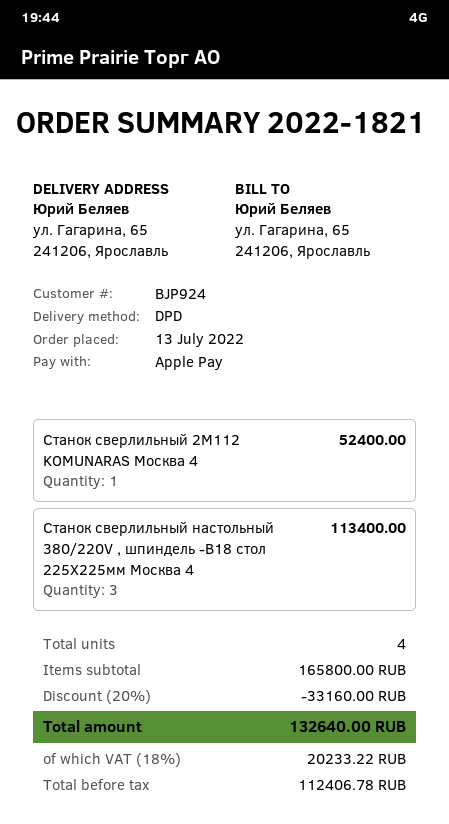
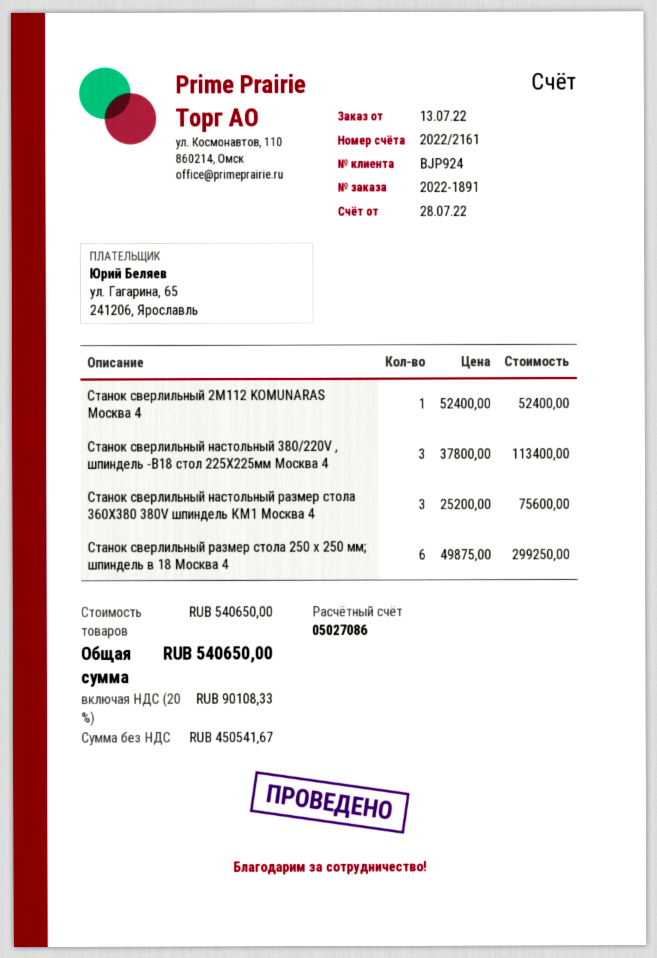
order number: 2022-1821 -> 2022-1891
Станок сверлильный настольный размер стола 360Х380 380V шпиндель КМ1 Москва 4: none -> 3 for 75600.00
Станок сверлильный размер стола 250 х 250 мм; шпиндель в 18 Москва 4: none -> 6 for 299250.00
subtotal: 165800.00 -> 540650.00
discount: 20% = 33160.00 -> none
net: 112406.78 -> 450541.67
tax: 18% = 20233.22 -> 20% = 90108.33
total: 132640.00 -> 540650.00

